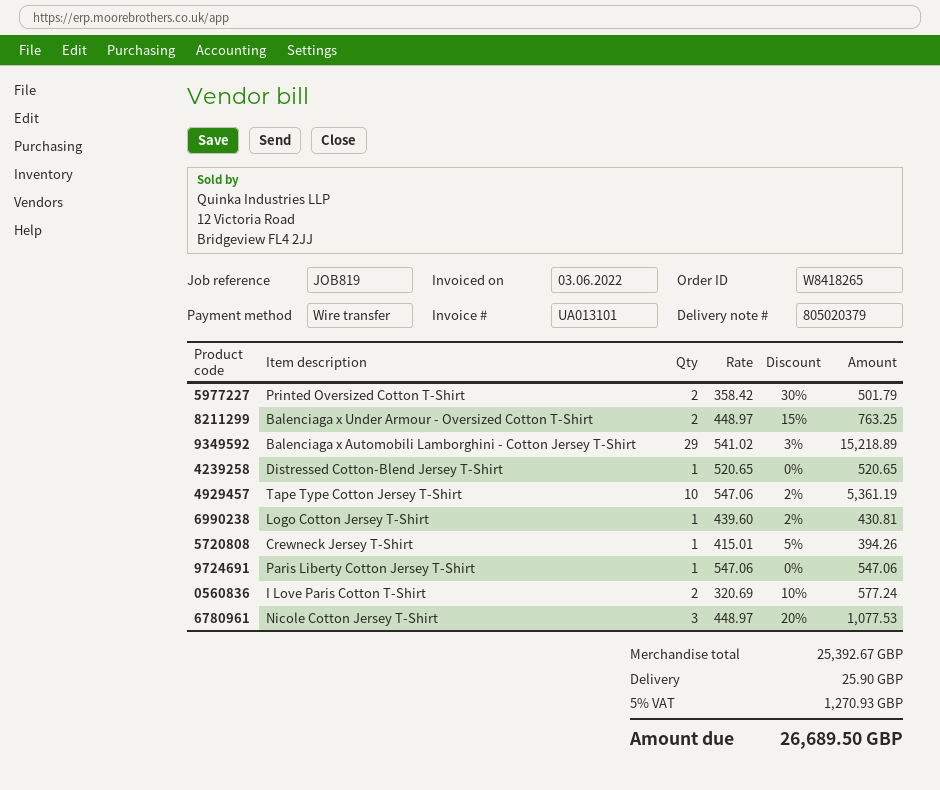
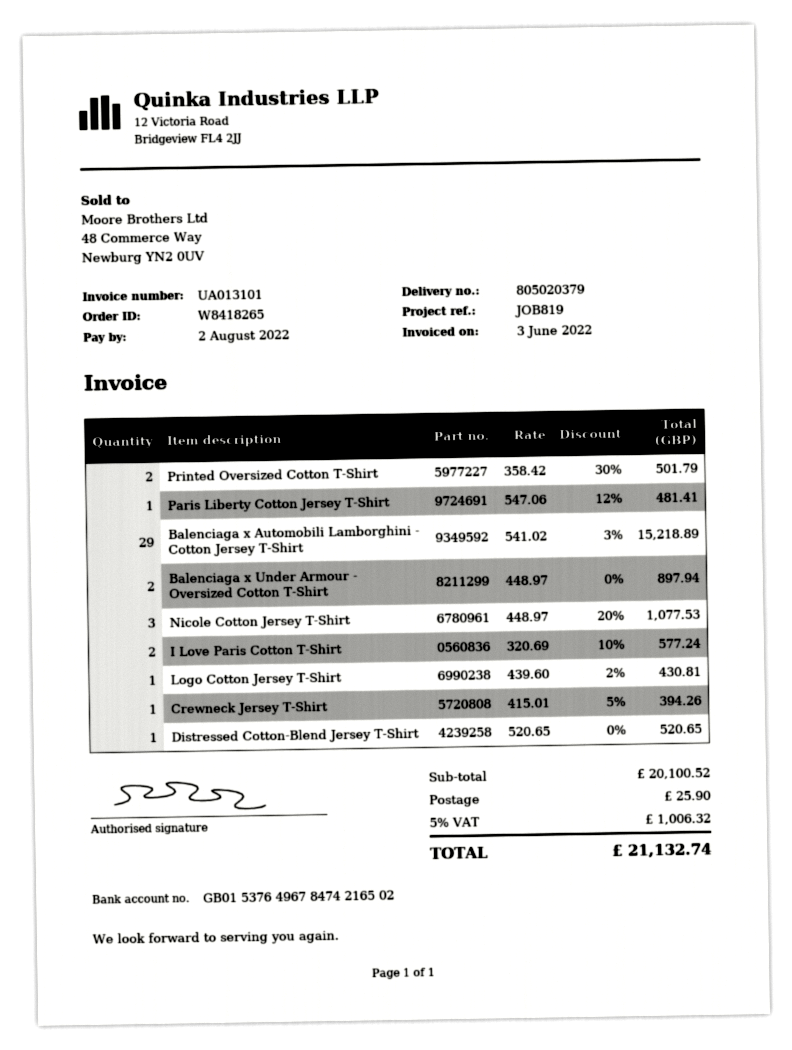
Balenciaga x Under Armour - Oversized Cotton T-Shirt: 2 x 448.97 - 15% = 763.25 -> 2 x 448.97 = 897.94
Tape Type Cotton Jersey T-Shirt: 10 x 547.06 - 2% = 5361.19 -> none
Paris Liberty Cotton Jersey T-Shirt: 1 x 547.06 = 547.06 -> 1 x 547.06 - 12% = 481.41
subtotal: 25392.67 -> 20100.52
tax: 5% = 1270.93 -> 5% = 1006.32
total: 26689.50 -> 21132.74

